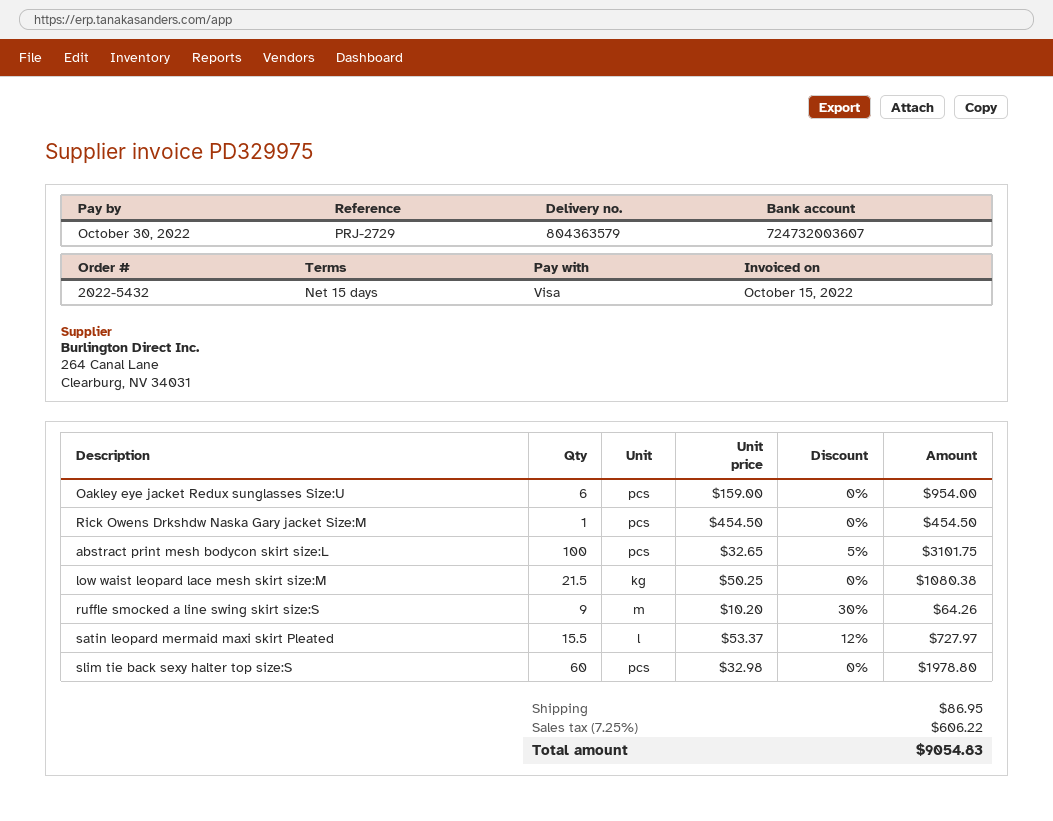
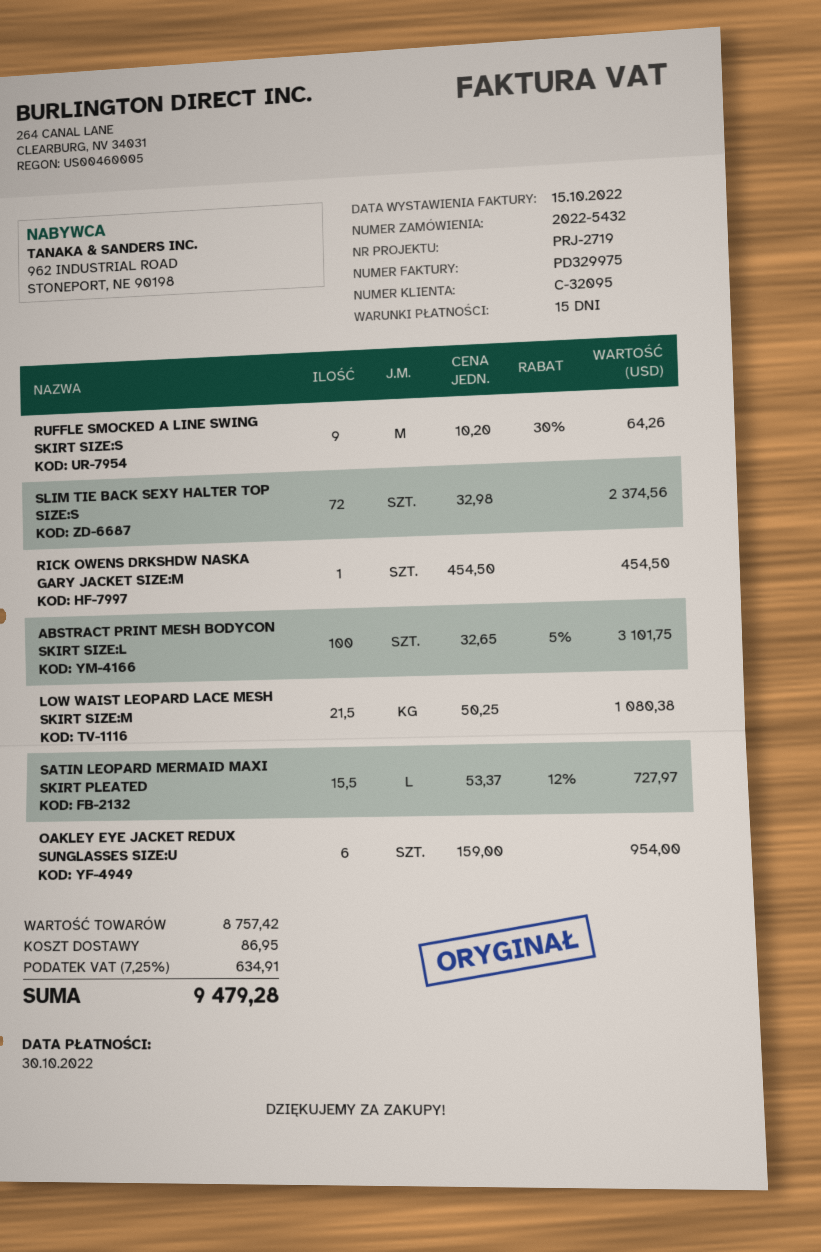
reference: PRJ-2729 -> PRJ-2719
slim tie back sexy halter top size:S: 60 x 32.98 = 1978.80 -> 72 x 32.98 = 2374.56
tax: 7.25% = 606.22 -> 7.25% = 634.91
total: 9054.83 -> 9479.28

